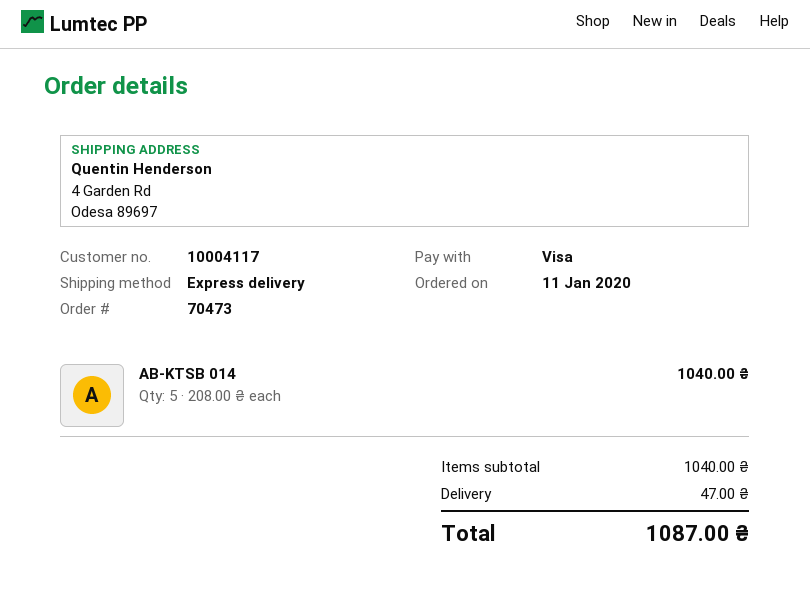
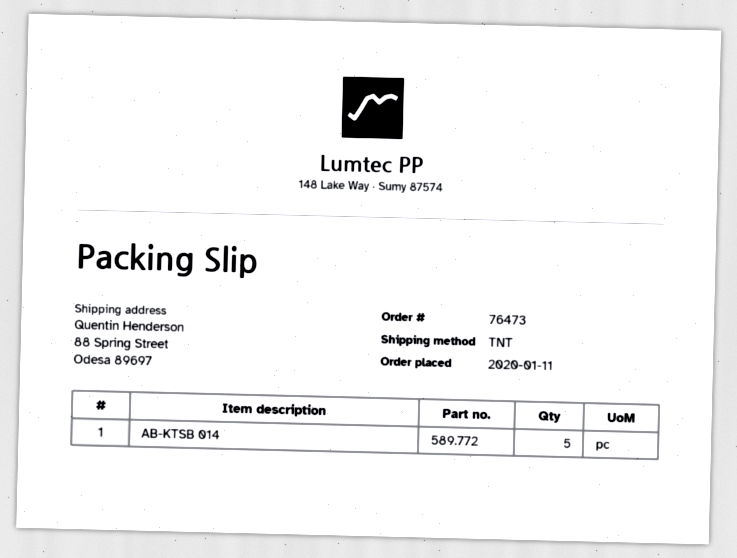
order number: 70473 -> 76473
shipping method: express -> TNT
ship to: 4 Garden Rd, Odesa 89697 -> 88 Spring Street, Odesa 89697

